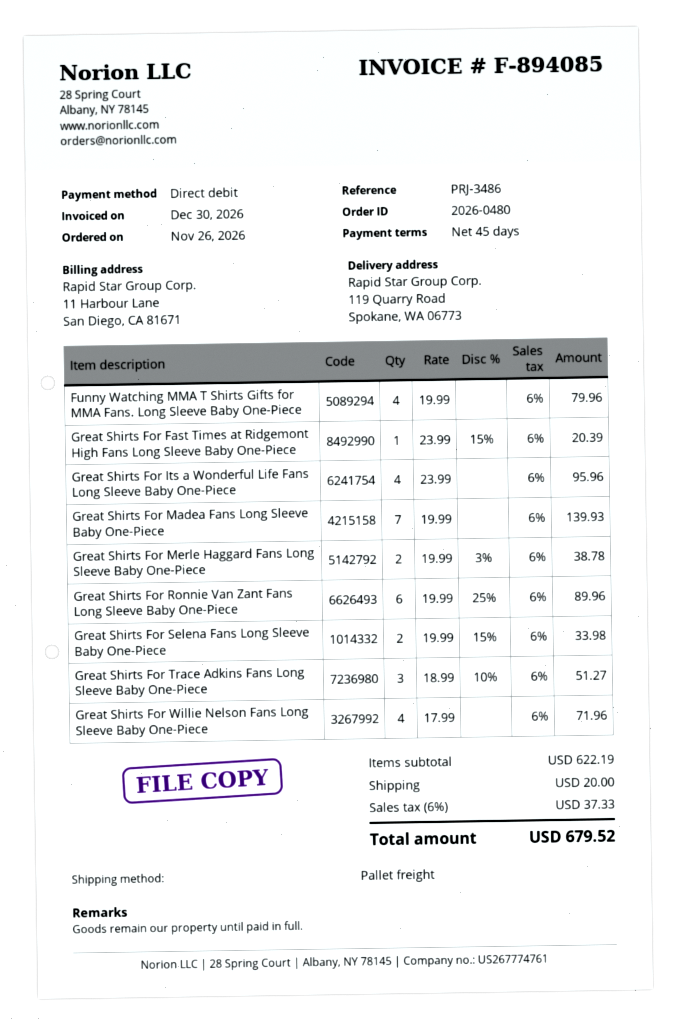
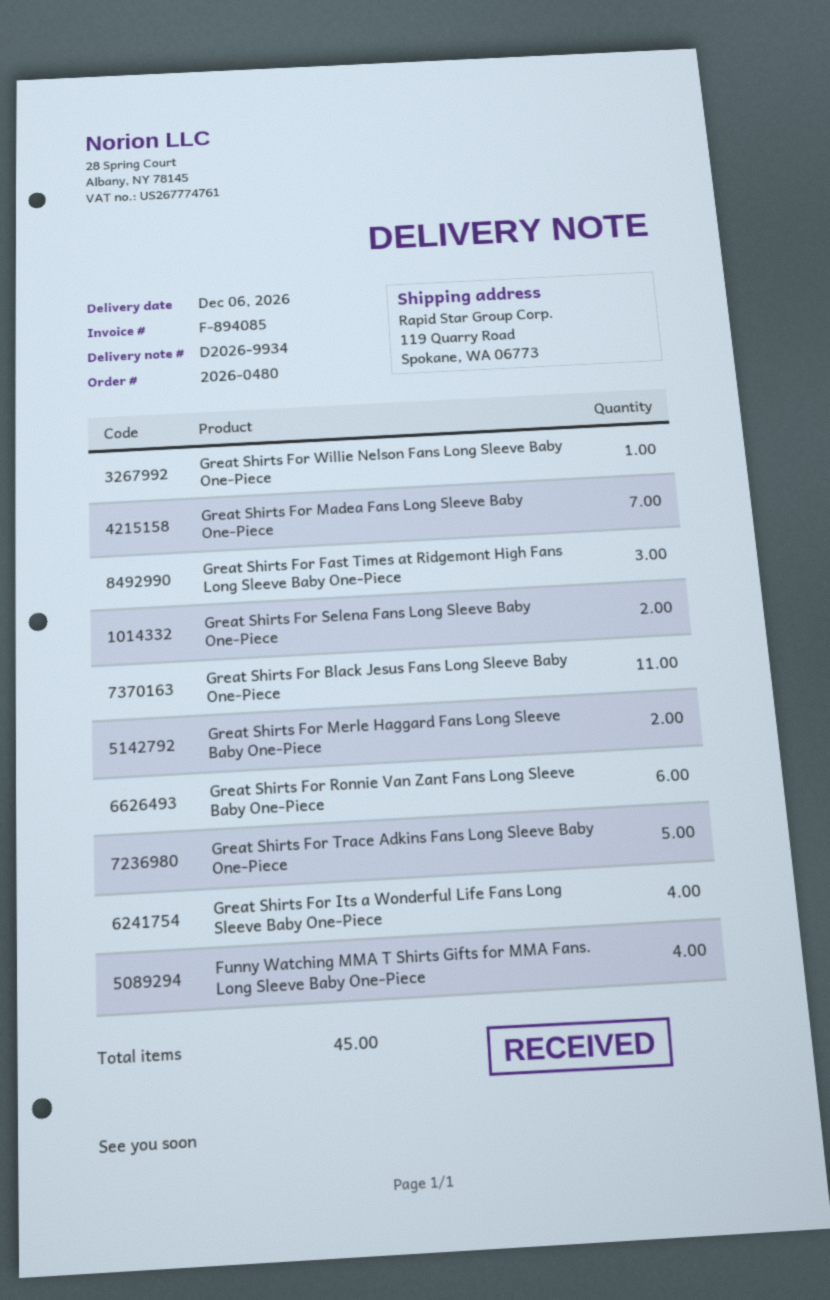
Great Shirts For Fast Times at Ridgemont High Fans Long Sleeve Baby One-Piece: 1 -> 3
Great Shirts For Trace Adkins Fans Long Sleeve Baby One-Piece: 3 -> 5
Great Shirts For Willie Nelson Fans Long Sleeve Baby One-Piece: 4 -> 1
Great Shirts For Black Jesus Fans Long Sleeve Baby One-Piece: none -> 11

